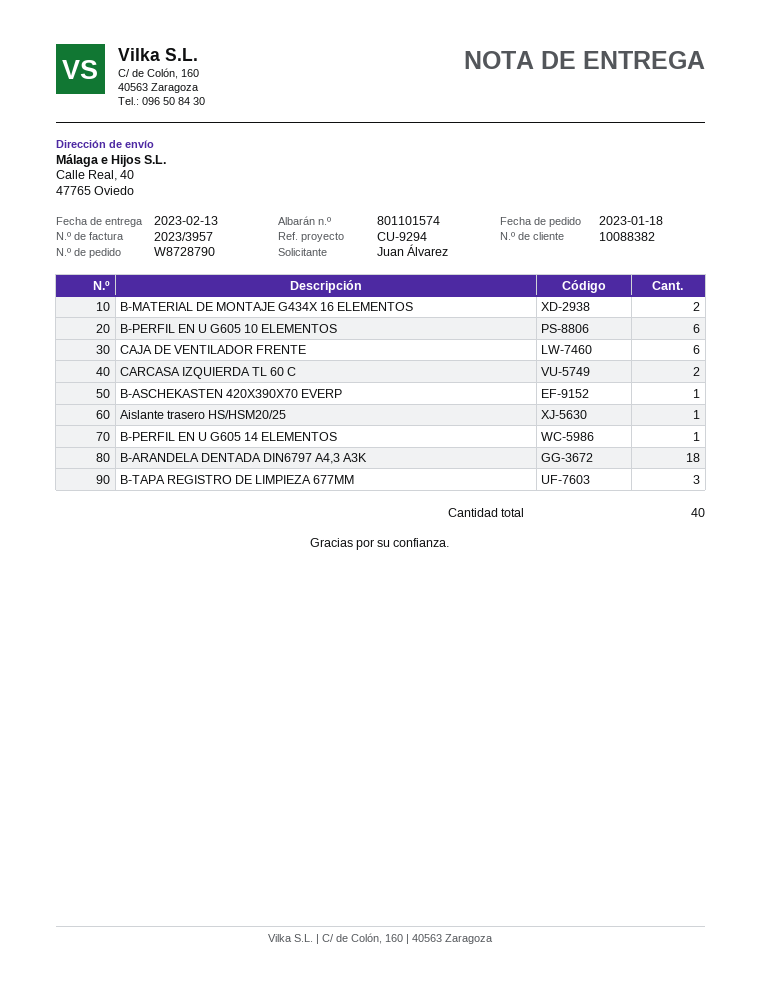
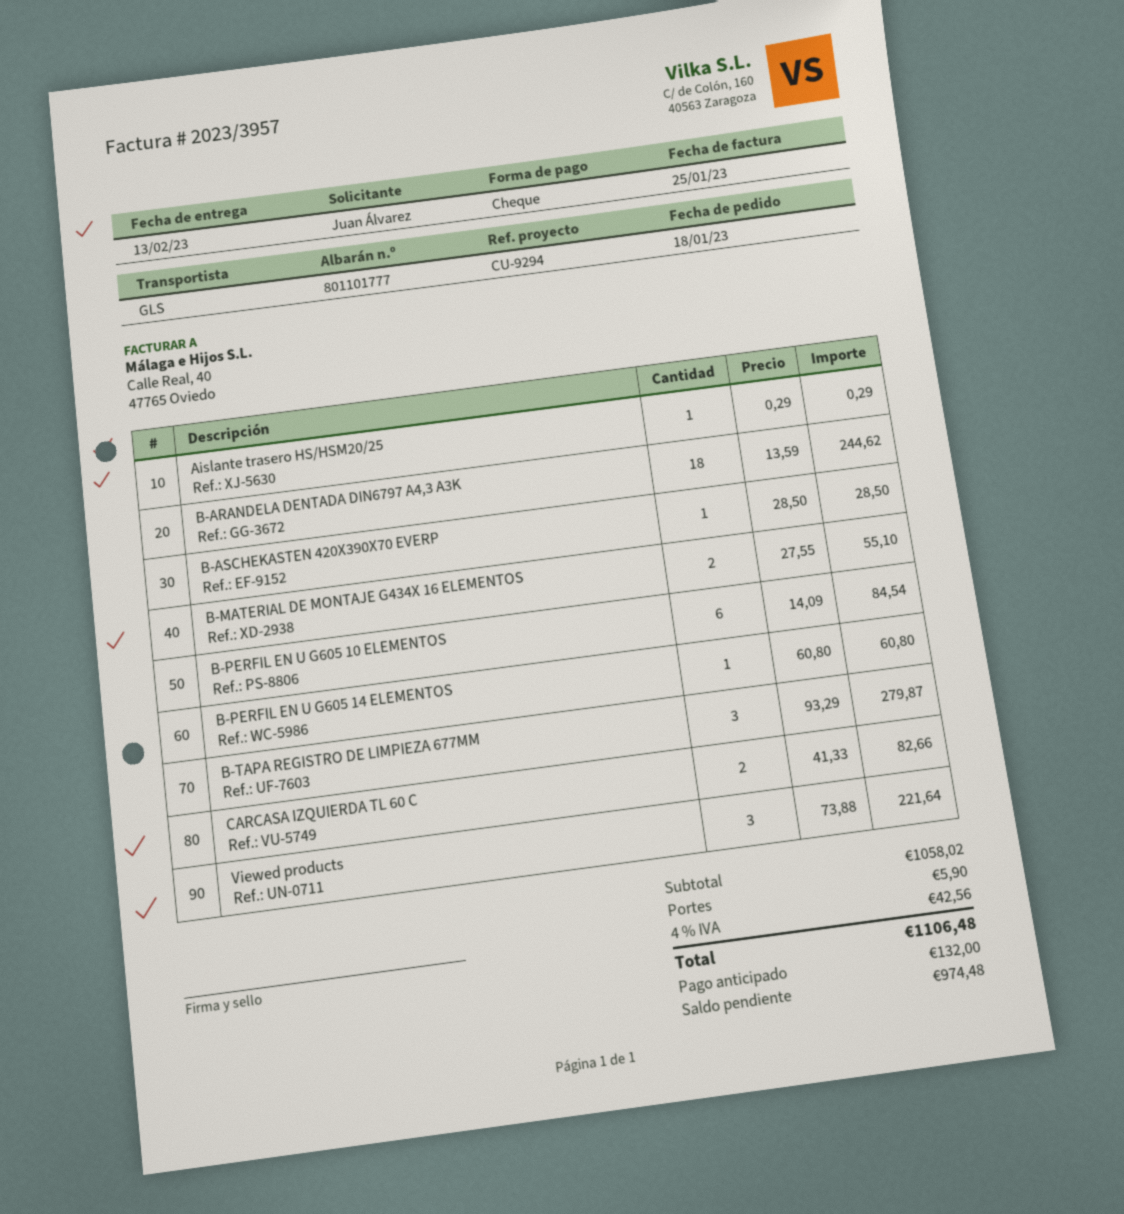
delivery note number: 801101574 -> 801101777
CAJA DE VENTILADOR FRENTE: 6 -> none
Viewed products: none -> 3

